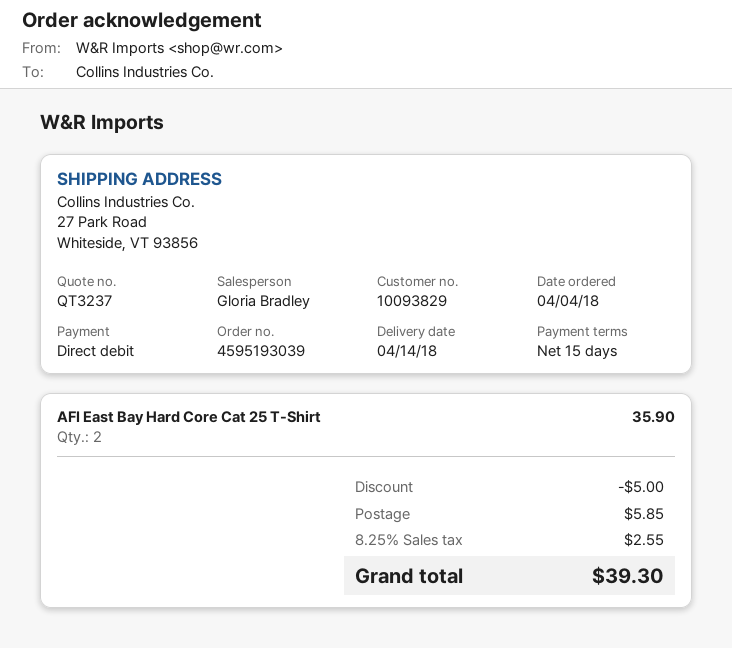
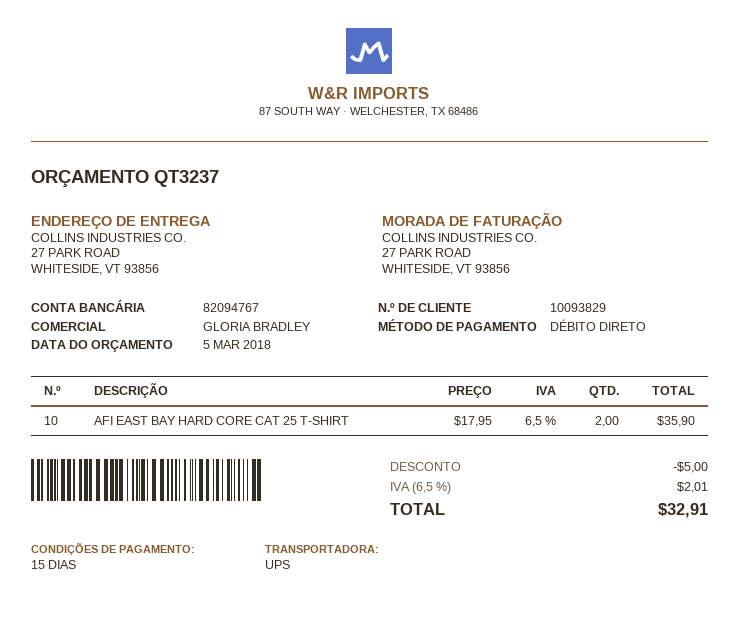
shipping: 5.85 -> none
tax: 8.25% = 2.55 -> 6.5% = 2.01
total: 39.30 -> 32.91

